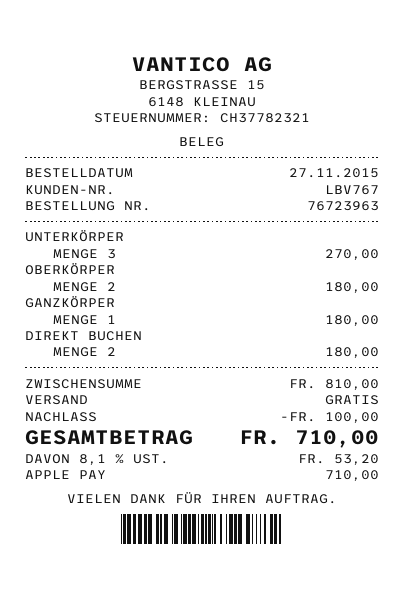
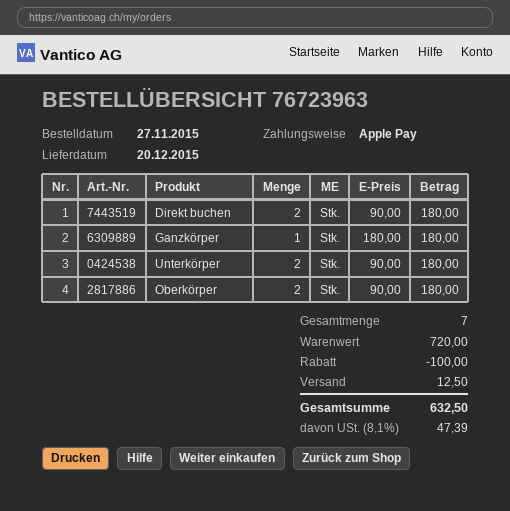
UNTERKÖRPER: 3 for 270.00 -> 2 for 180.00
subtotal: 810.00 -> 720.00
shipping: 0.00 -> 12.50
tax: 8.1% = 53.20 -> 8.1% = 47.39
total: 710.00 -> 632.50

